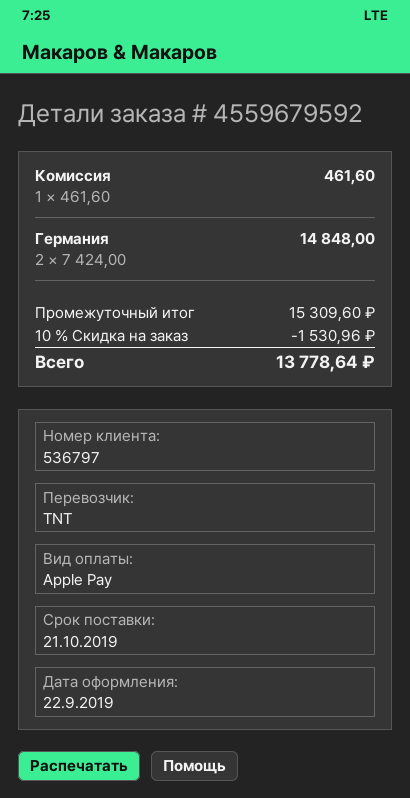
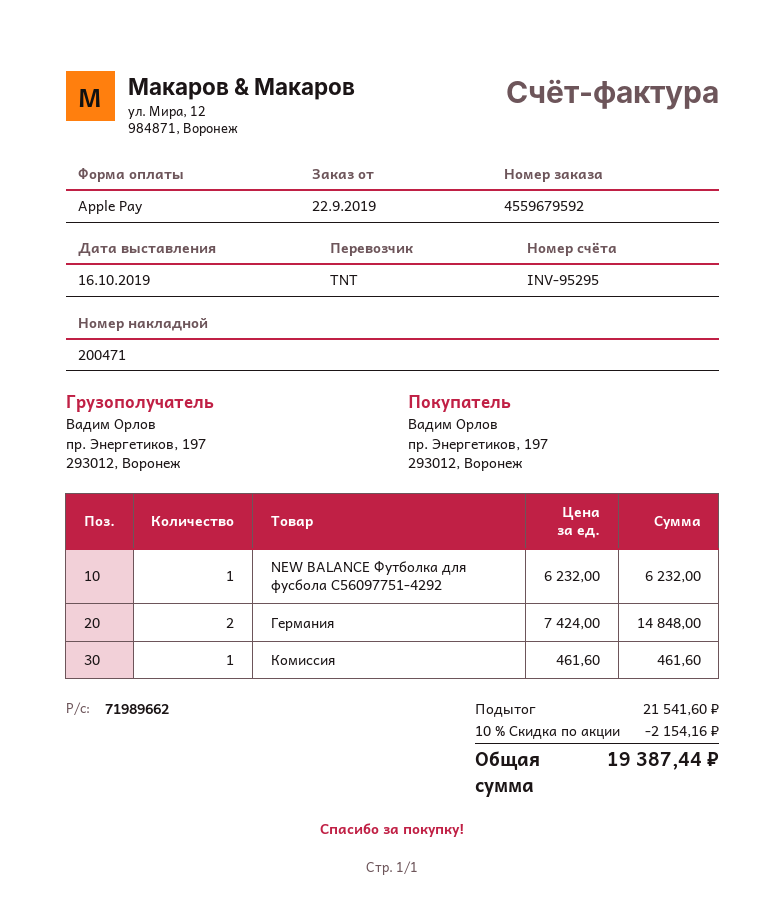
NEW BALANCE Футболка для фусбола C56097751-4292: none -> 1 x 6232.00 = 6232.00
subtotal: 15309.60 -> 21541.60
discount: 10% = 1530.96 -> 10% = 2154.16
total: 13778.64 -> 19387.44

